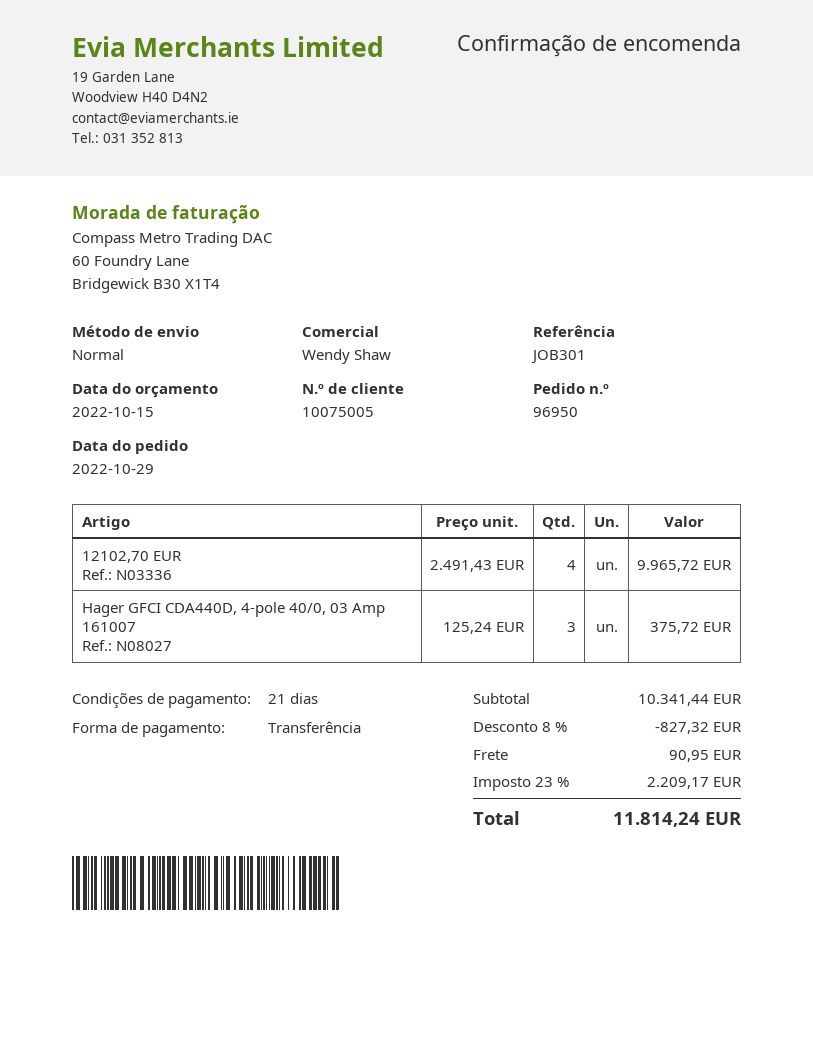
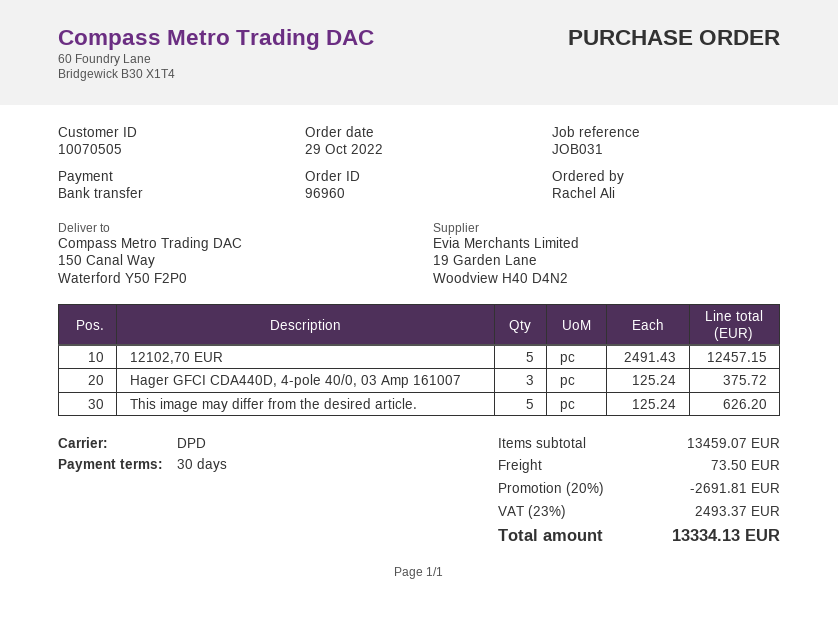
order number: 96950 -> 96960
payment terms: 21 days -> 30 days
customer number: 10075005 -> 10070505
reference: JOB301 -> JOB031
shipping method: standard -> DPD
12102,70 EUR: 4 x 2491.43 = 9965.72 -> 5 x 2491.43 = 12457.15
This image may differ from the desired article.: none -> 5 x 125.24 = 626.20
subtotal: 10341.44 -> 13459.07
discount: 8% = 827.32 -> 20% = 2691.81
shipping: 90.95 -> 73.50
tax: 23% = 2209.17 -> 23% = 2493.37
total: 11814.24 -> 13334.13

